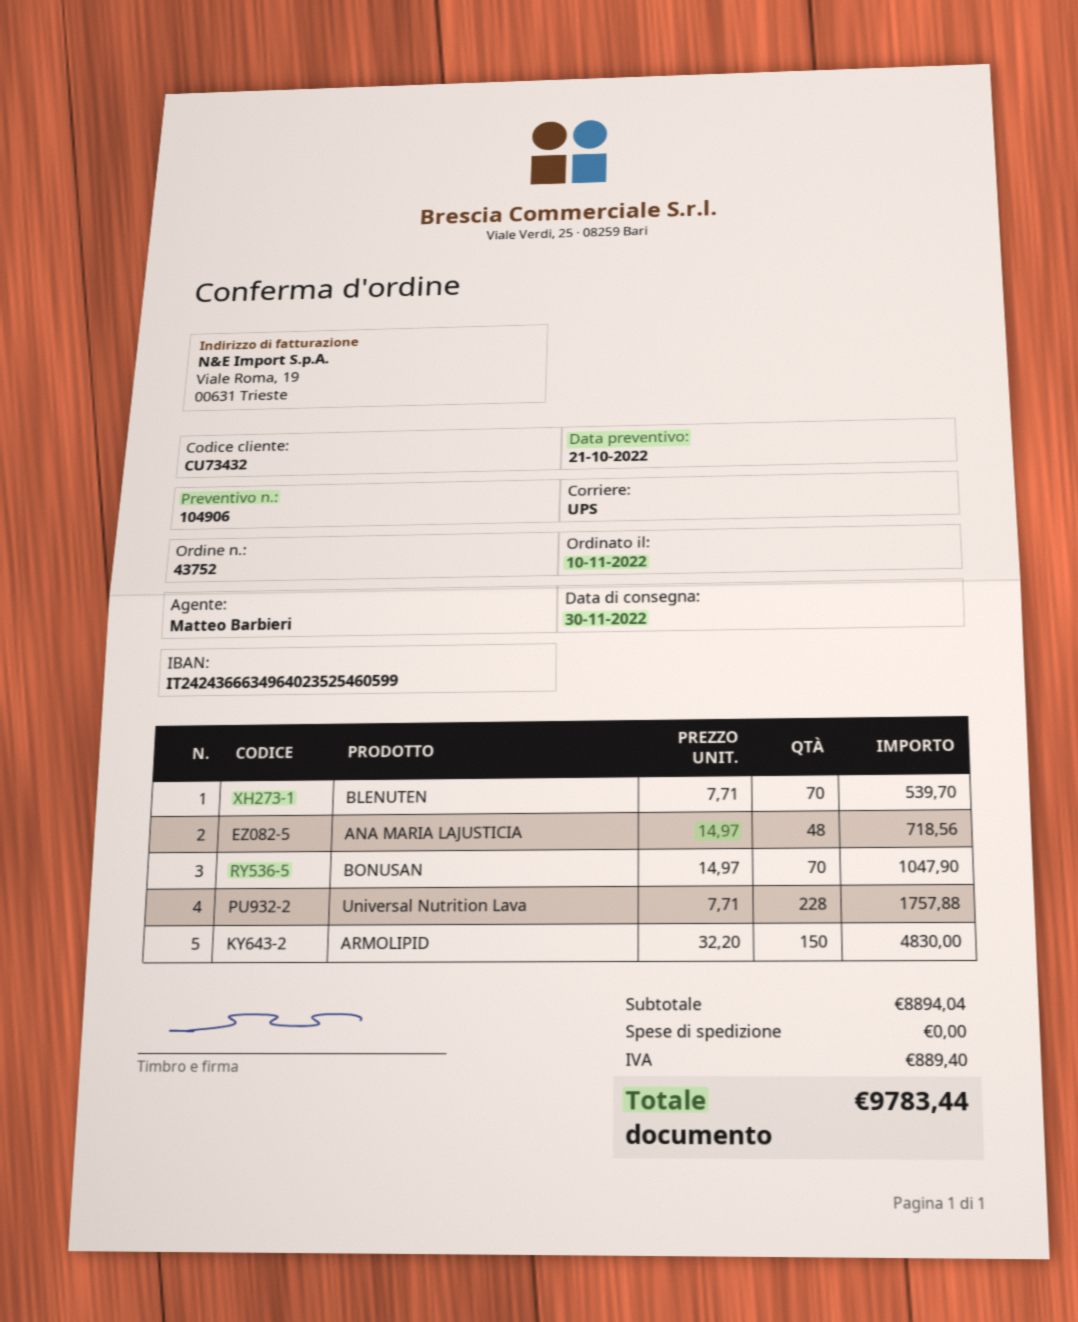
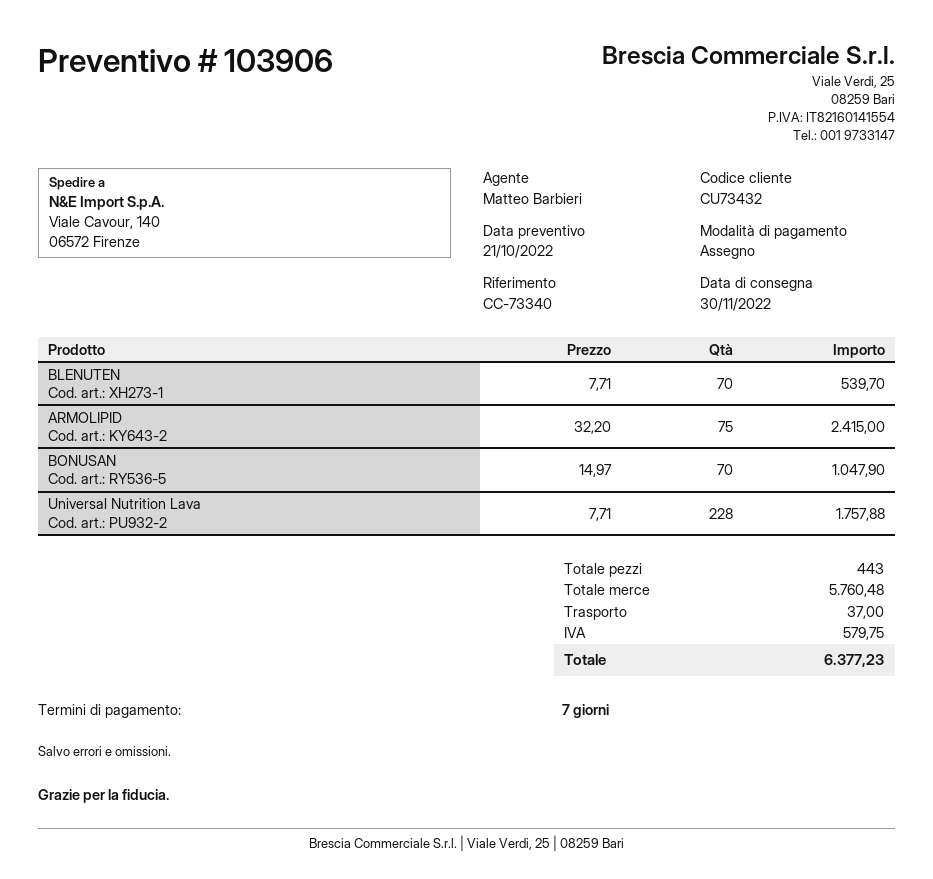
quote number: 104906 -> 103906
ANA MARIA LAJUSTICIA: 48 x 14.97 = 718.56 -> none
ARMOLIPID: 150 x 32.20 = 4830.00 -> 75 x 32.20 = 2415.00
subtotal: 8894.04 -> 5760.48
shipping: 0.00 -> 37.00
tax: 889.40 -> 579.75
total: 9783.44 -> 6377.23

